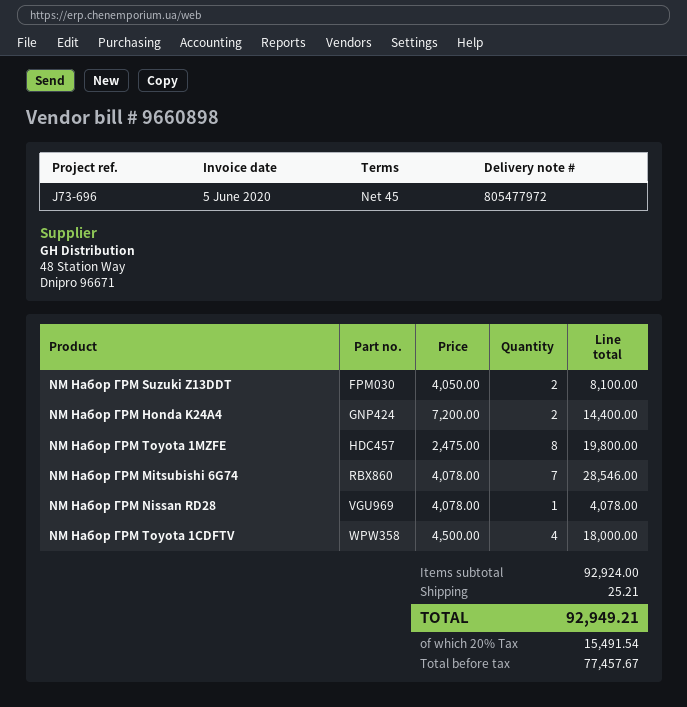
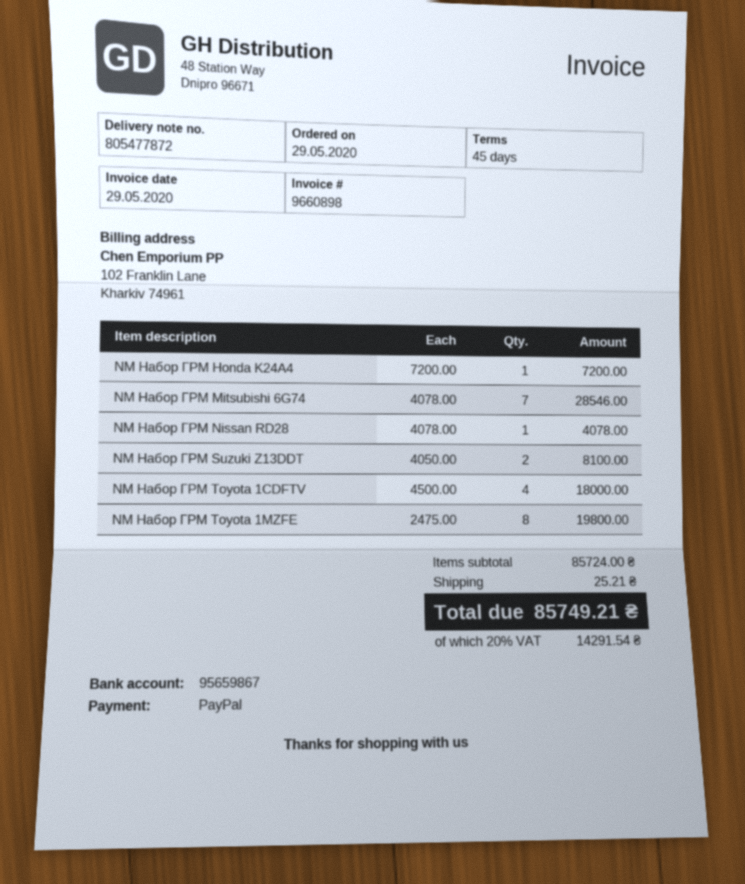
delivery note number: 805477972 -> 805477872
invoice date: 2020-06-05 -> 2020-05-29
NM Набор ГРМ Honda K24A4: 2 x 7200.00 = 14400.00 -> 1 x 7200.00 = 7200.00
subtotal: 92924.00 -> 85724.00
tax: 20% = 15491.54 -> 20% = 14291.54
total: 92949.21 -> 85749.21

